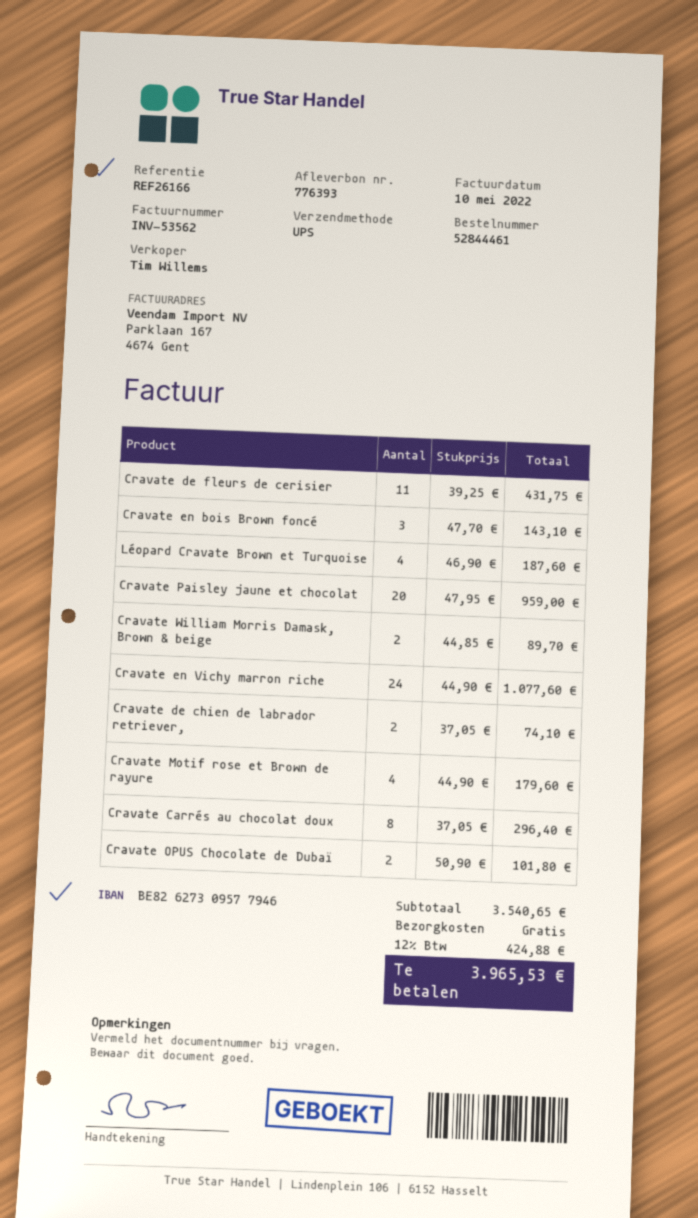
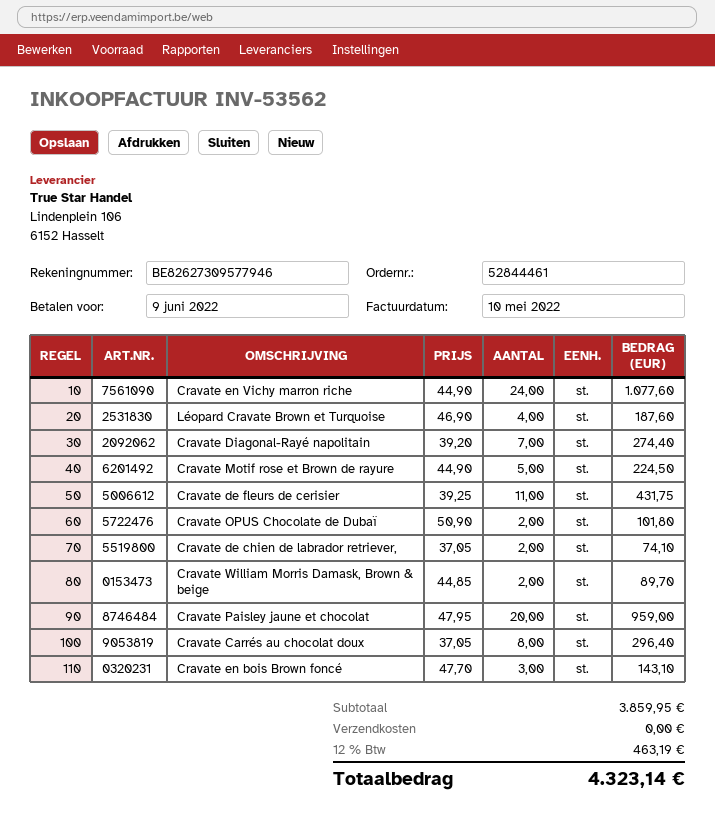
Cravate Motif rose et Brown de rayure: 4 x 44.90 = 179.60 -> 5 x 44.90 = 224.50
Cravate Diagonal-Rayé napolitain: none -> 7 x 39.20 = 274.40
subtotal: 3540.65 -> 3859.95
tax: 12% = 424.88 -> 12% = 463.19
total: 3965.53 -> 4323.14

